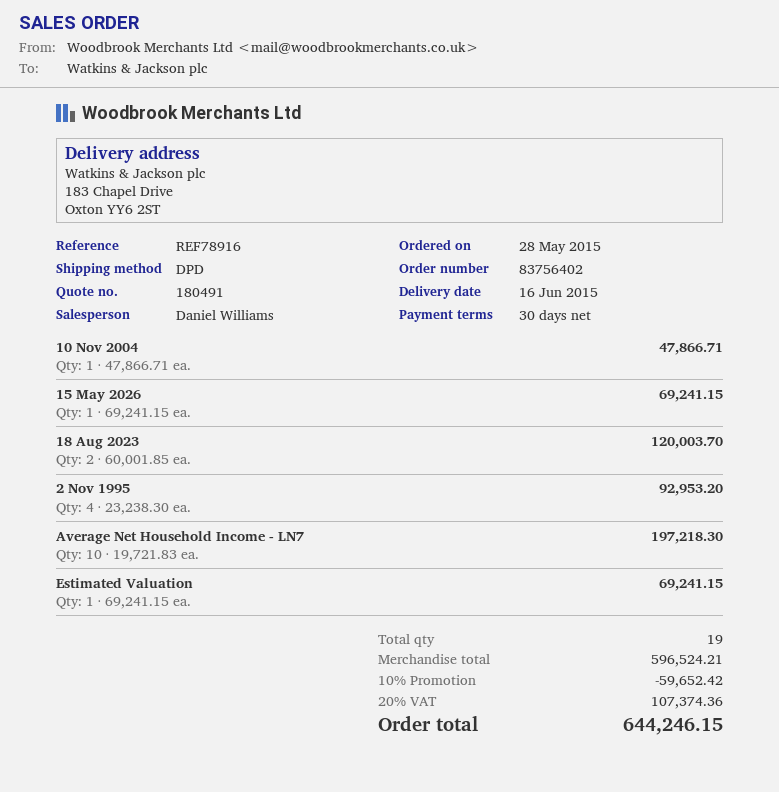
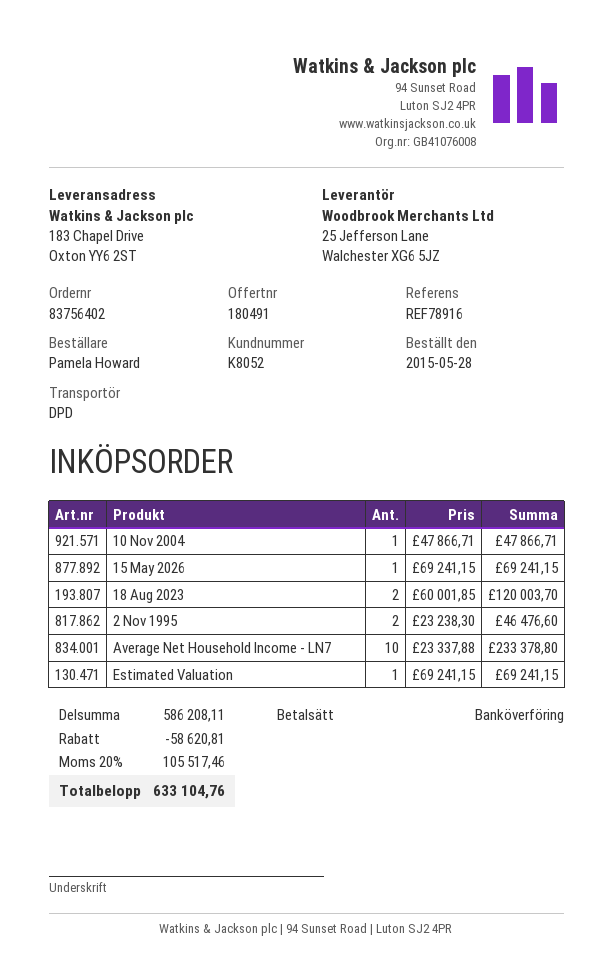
2 Nov 1995: 4 x 23238.30 = 92953.20 -> 2 x 23238.30 = 46476.60
Average Net Household Income - LN7: 10 x 19721.83 = 197218.30 -> 10 x 23337.88 = 233378.80
subtotal: 596524.21 -> 586208.11
discount: 59652.42 -> 58620.81
tax: 20% = 107374.36 -> 20% = 105517.46
total: 644246.15 -> 633104.76

